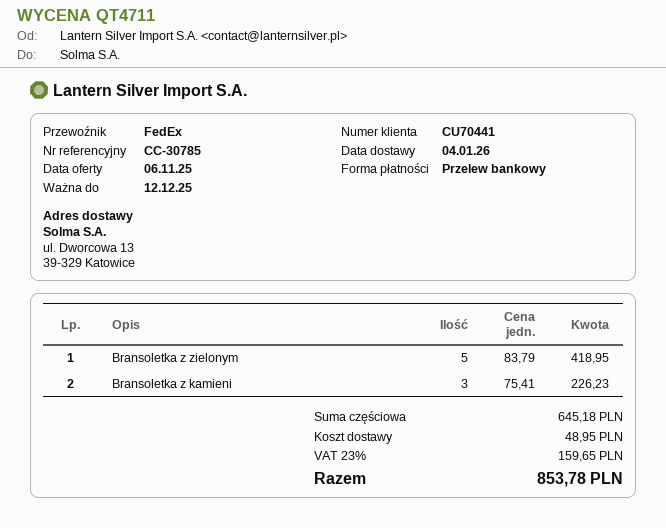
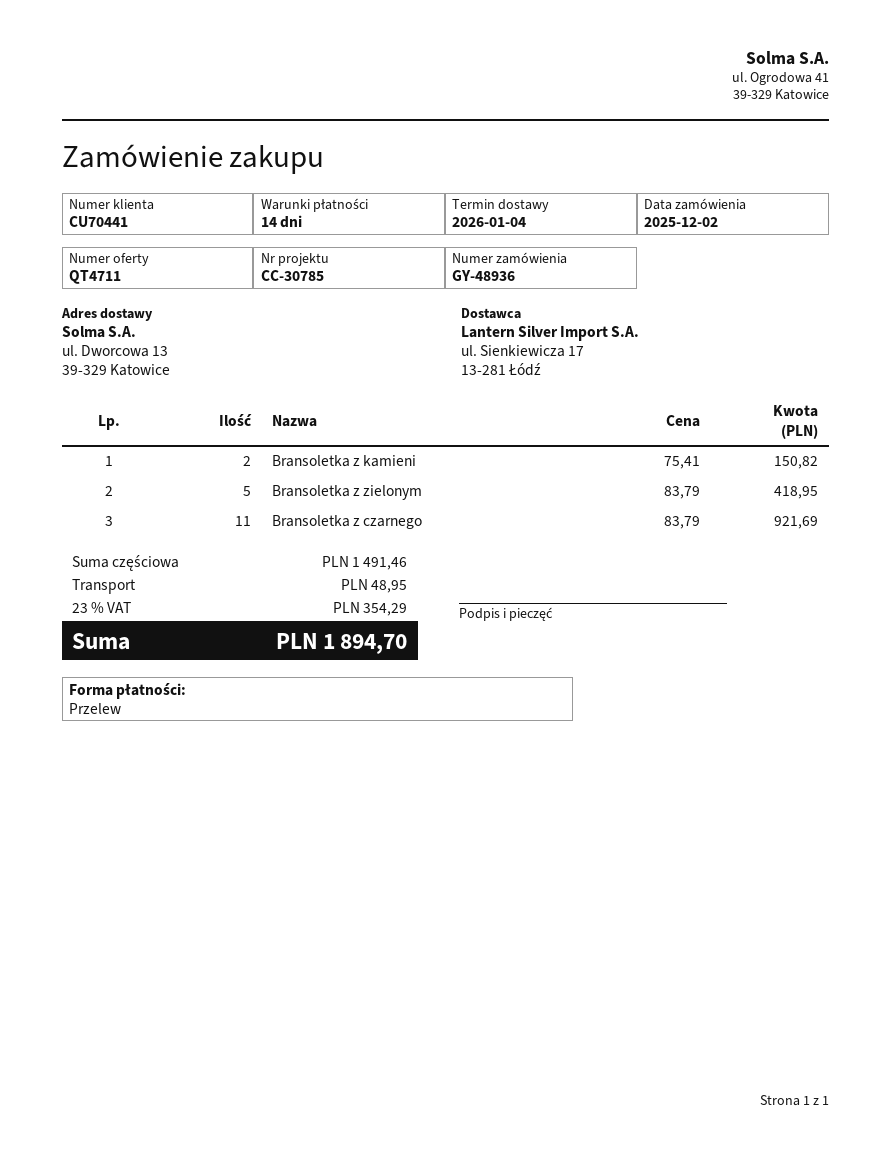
Bransoletka z kamieni: 3 x 75.41 = 226.23 -> 2 x 75.41 = 150.82
Bransoletka z czarnego: none -> 11 x 83.79 = 921.69
subtotal: 645.18 -> 1491.46
tax: 23% = 159.65 -> 23% = 354.29
total: 853.78 -> 1894.70

